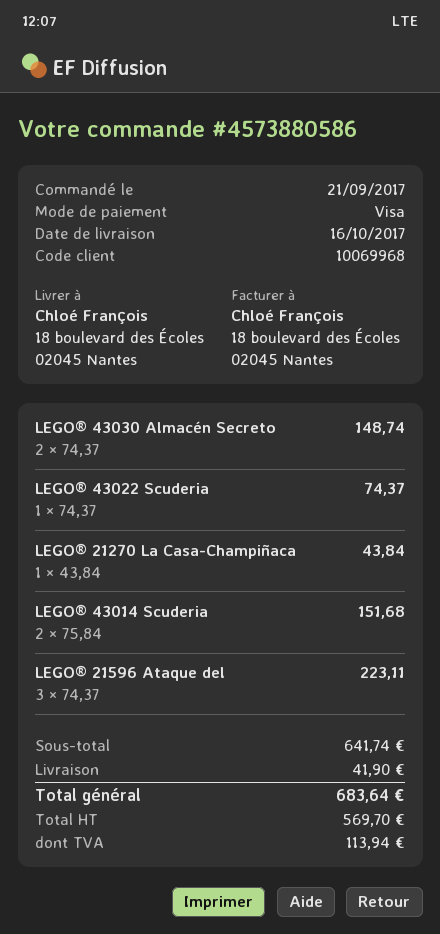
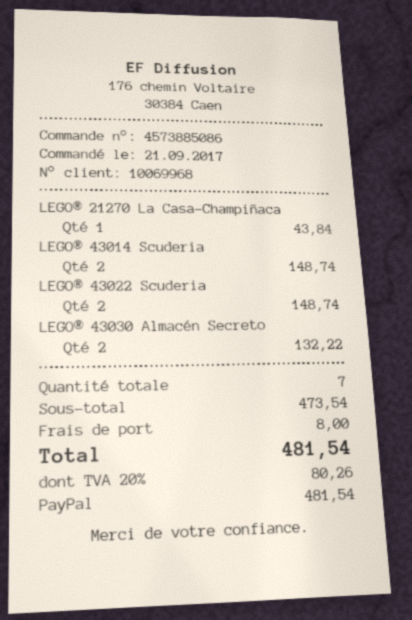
order number: 4573880586 -> 4573885086
payment method: Visa -> PayPal
LEGO® 43030 Almacén Secreto: 2 for 148.74 -> 2 for 132.22
LEGO® 43022 Scuderia: 1 for 74.37 -> 2 for 148.74
LEGO® 43014 Scuderia: 2 for 151.68 -> 2 for 148.74
LEGO® 21596 Ataque del: 3 for 223.11 -> none
subtotal: 641.74 -> 473.54
shipping: 41.90 -> 8.00
tax: 113.94 -> 80.26
total: 683.64 -> 481.54

